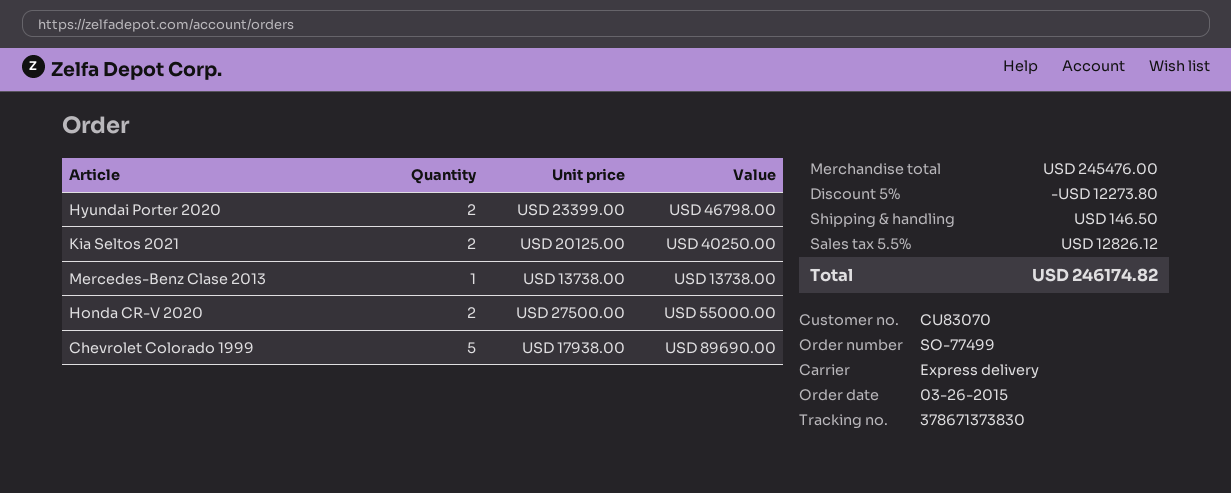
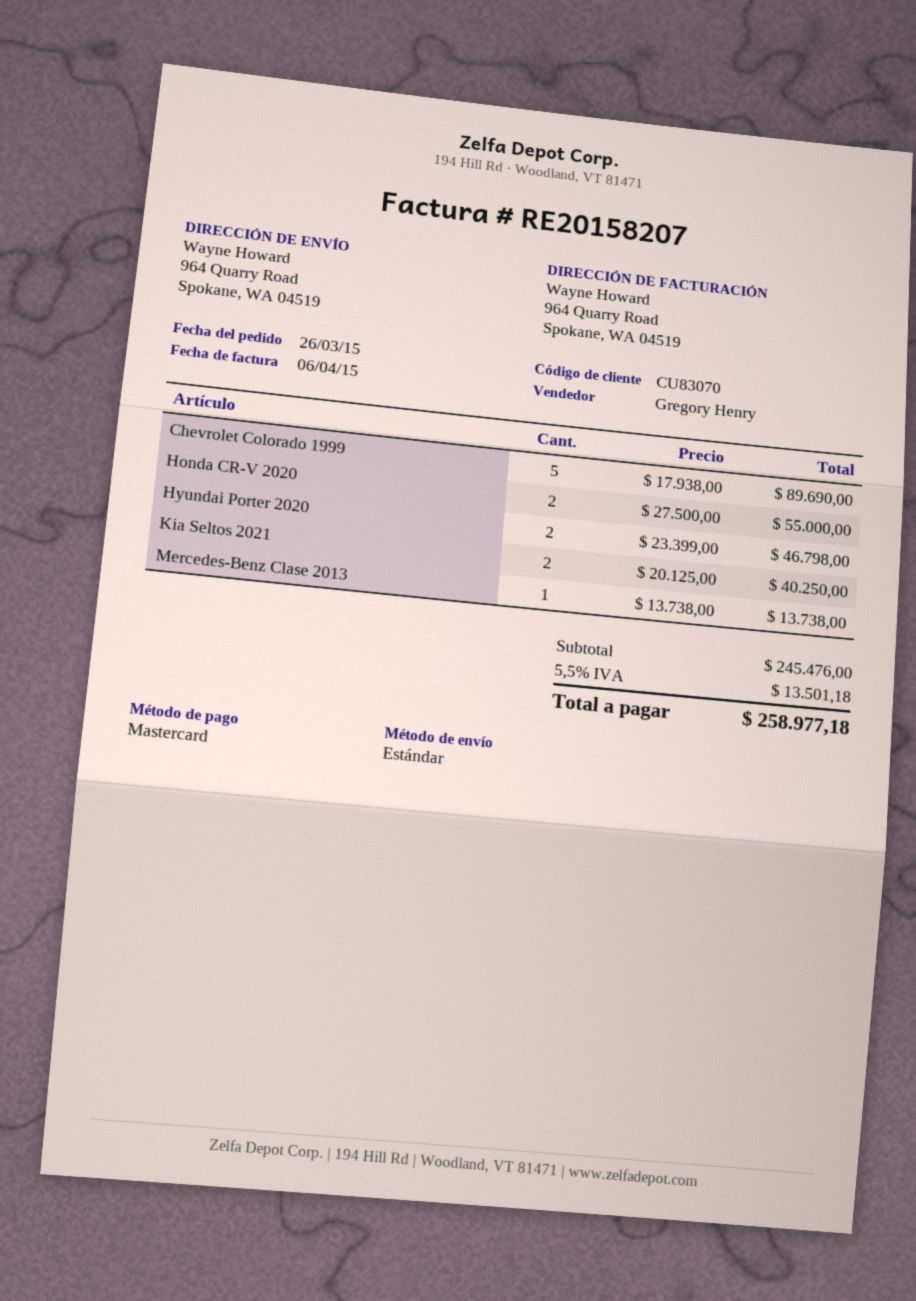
shipping method: express -> standard
discount: 5% = 12273.80 -> none
shipping: 146.50 -> none
tax: 5.5% = 12826.12 -> 5.5% = 13501.18
total: 246174.82 -> 258977.18

